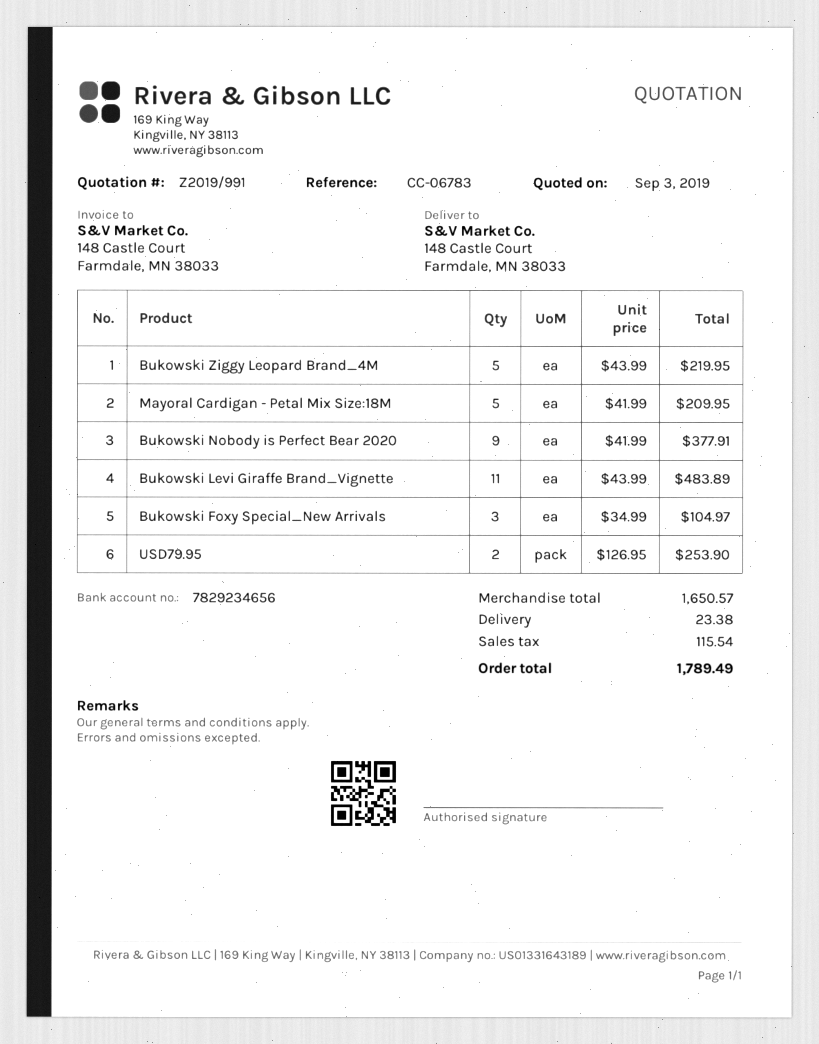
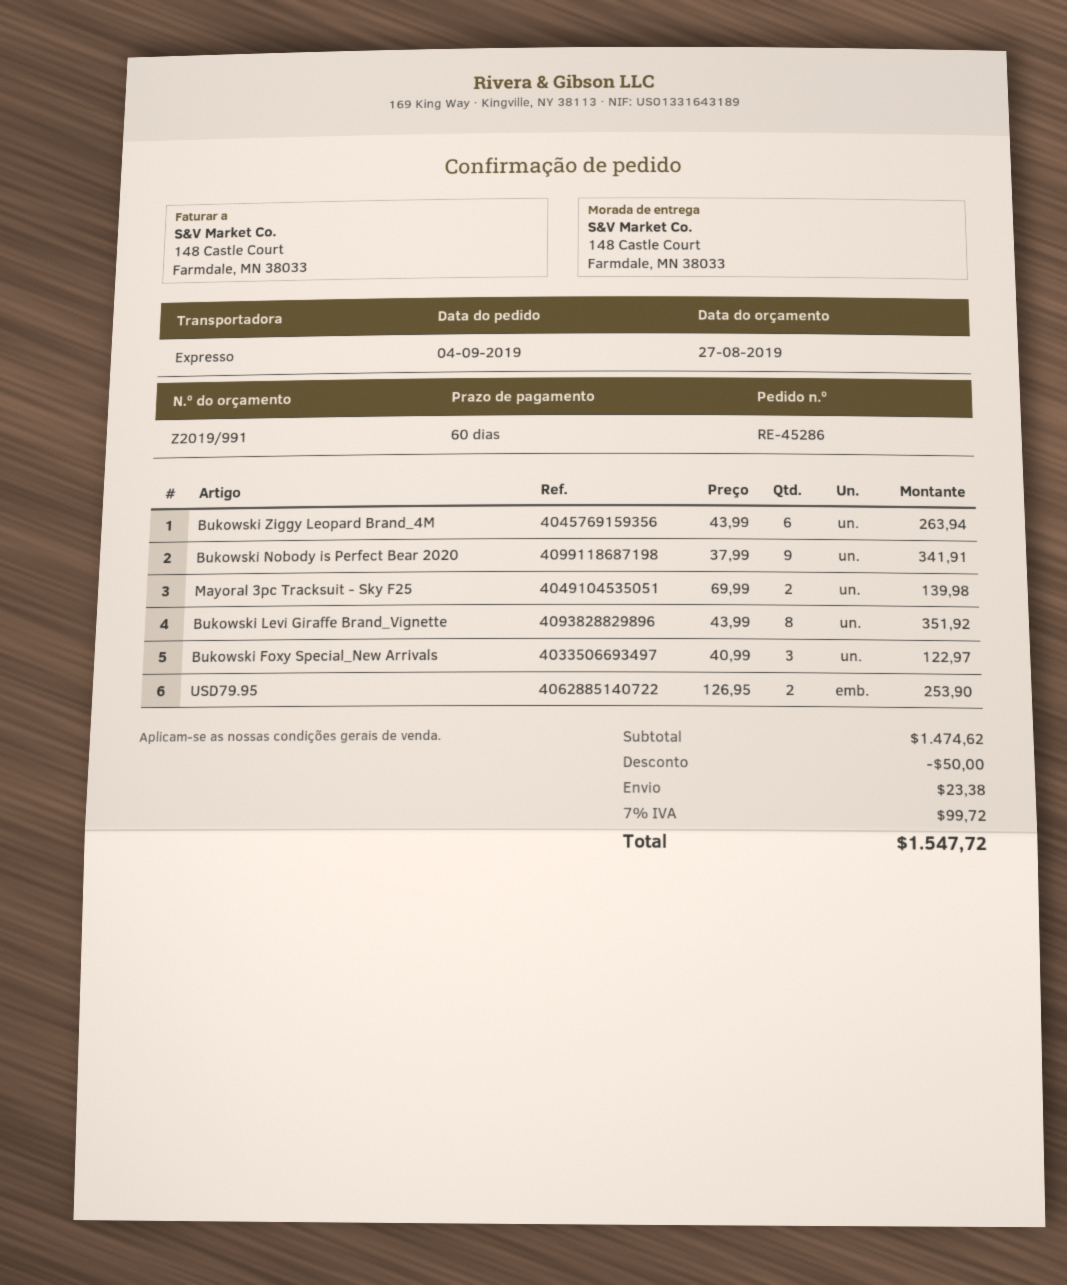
quote date: 2019-09-03 -> 2019-08-27
Bukowski Ziggy Leopard Brand_4M: 5 x 43.99 = 219.95 -> 6 x 43.99 = 263.94
Mayoral Cardigan - Petal Mix Size:18M: 5 x 41.99 = 209.95 -> none
Bukowski Nobody is Perfect Bear 2020: 9 x 41.99 = 377.91 -> 9 x 37.99 = 341.91
Bukowski Levi Giraffe Brand_Vignette: 11 x 43.99 = 483.89 -> 8 x 43.99 = 351.92
Bukowski Foxy Special_New Arrivals: 3 x 34.99 = 104.97 -> 3 x 40.99 = 122.97
Mayoral 3pc Tracksuit - Sky F25: none -> 2 x 69.99 = 139.98
subtotal: 1650.57 -> 1474.62
discount: none -> 50.00
tax: 115.54 -> 99.72
total: 1789.49 -> 1547.72

